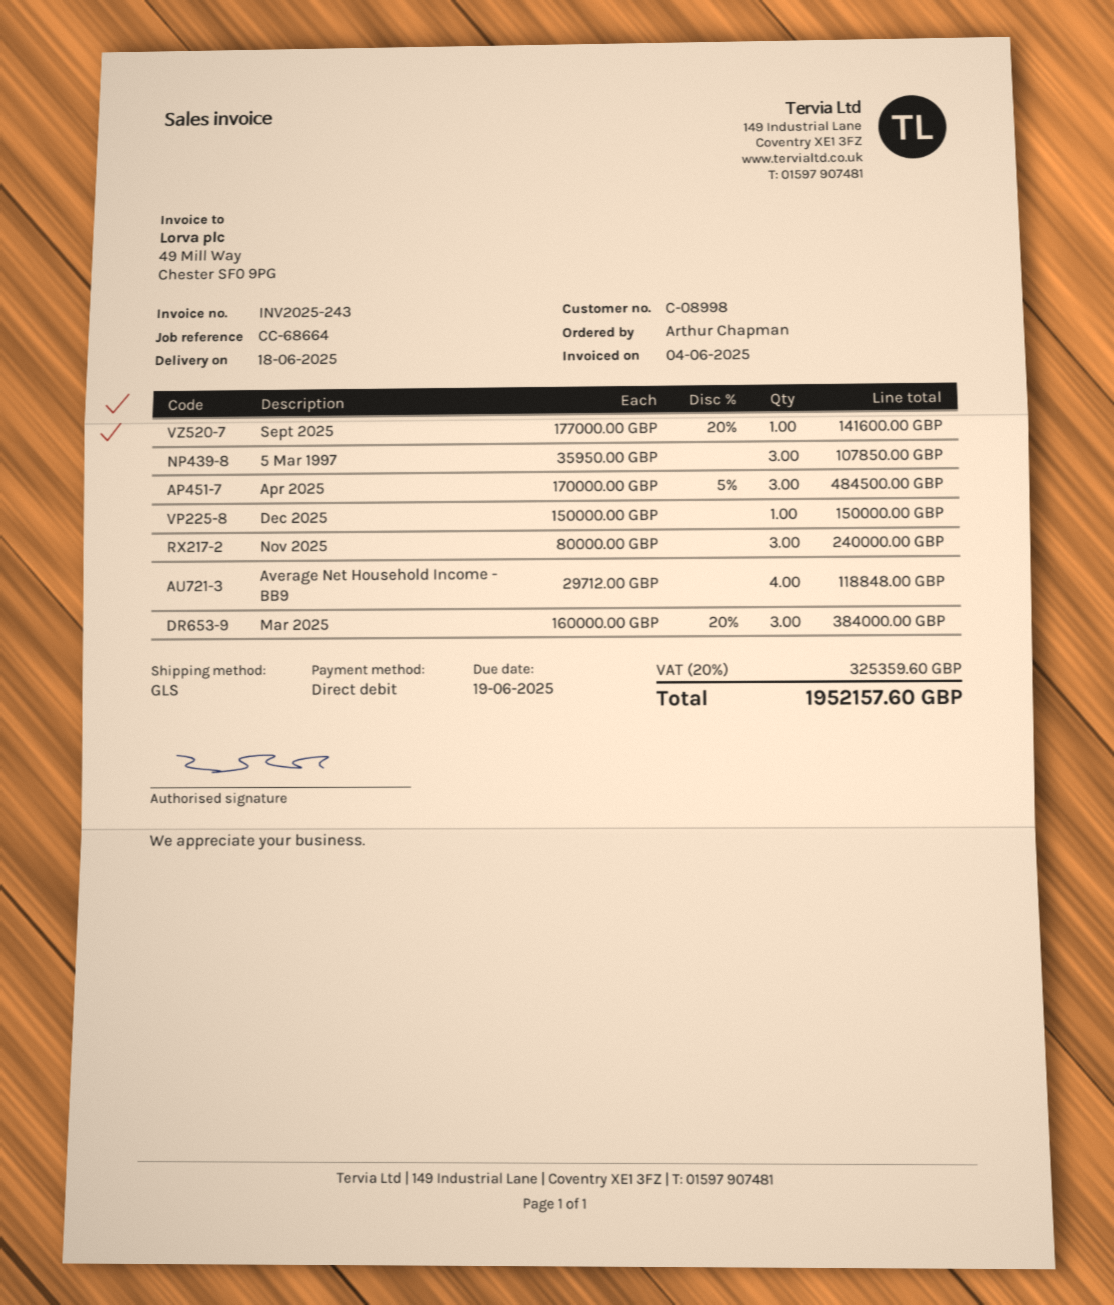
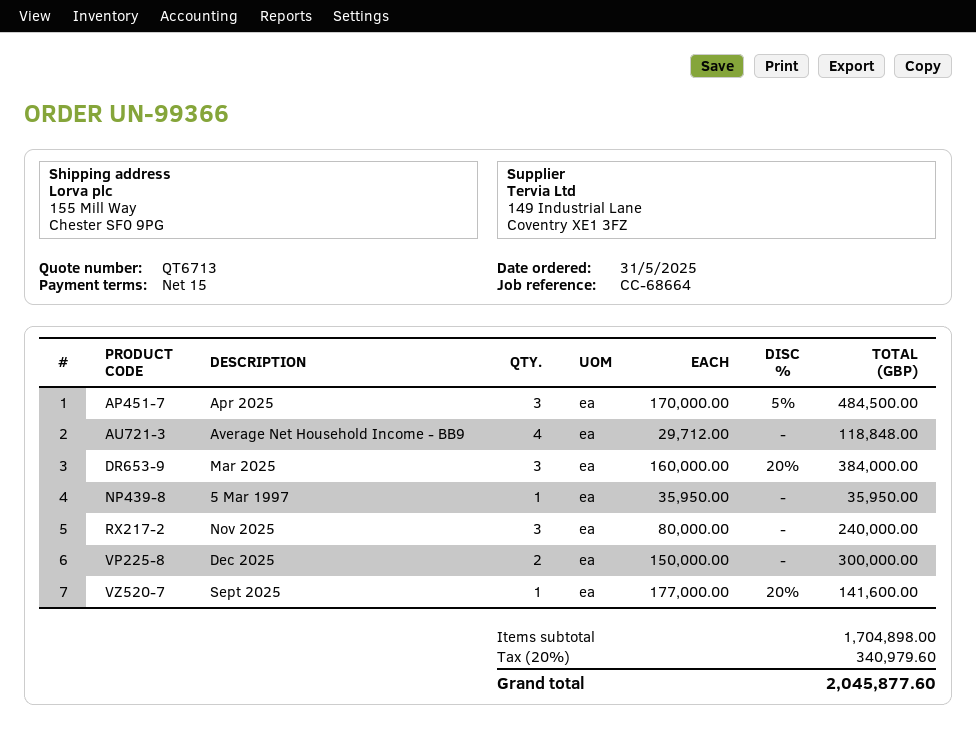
5 Mar 1997: 3 x 35950.00 = 107850.00 -> 1 x 35950.00 = 35950.00
Dec 2025: 1 x 150000.00 = 150000.00 -> 2 x 150000.00 = 300000.00
tax: 20% = 325359.60 -> 20% = 340979.60
total: 1952157.60 -> 2045877.60

